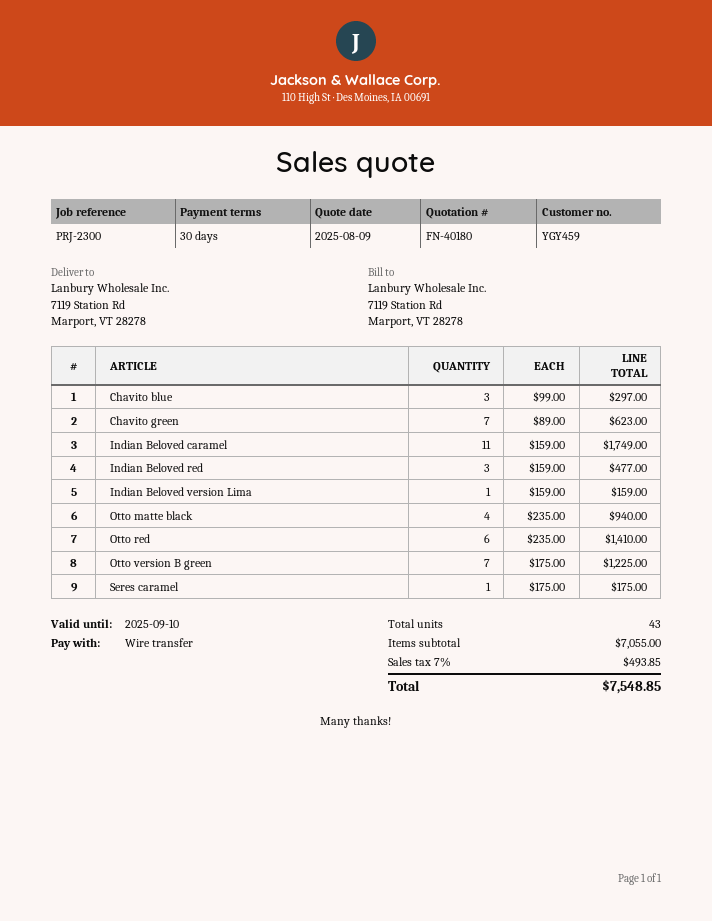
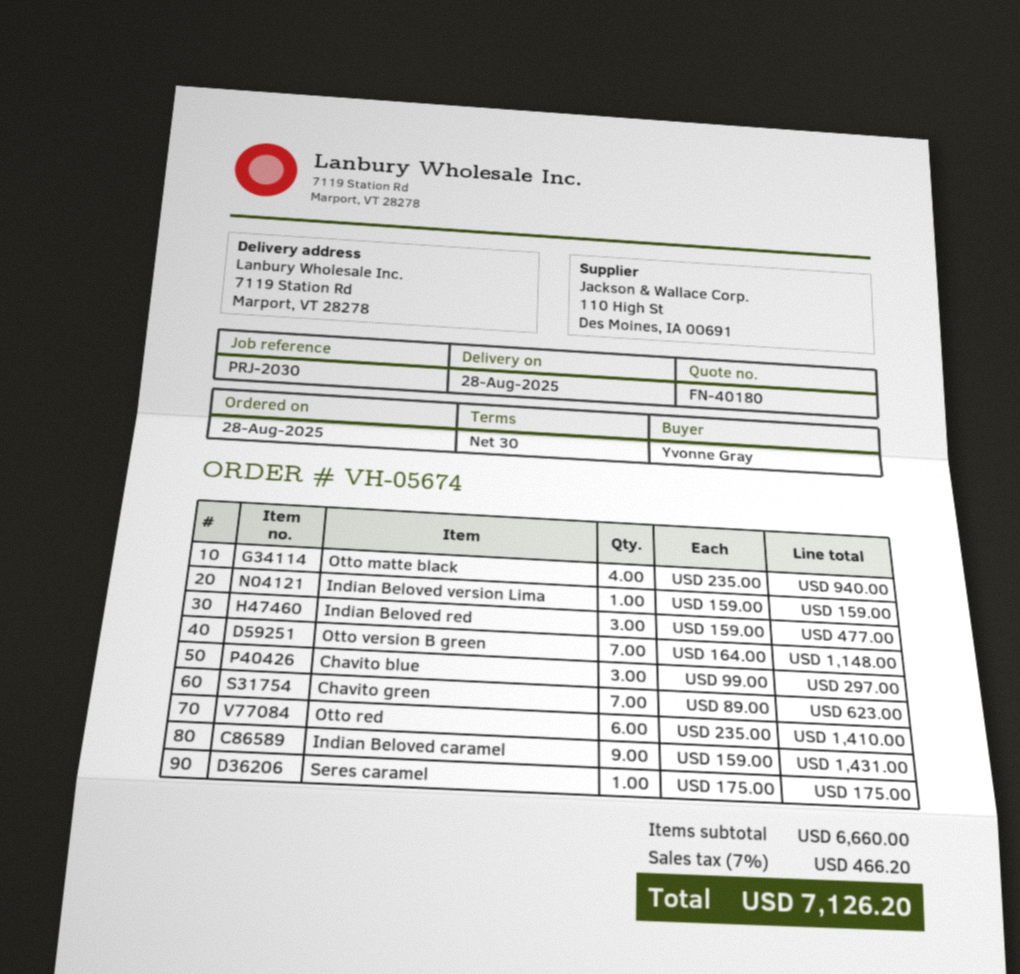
reference: PRJ-2300 -> PRJ-2030
Indian Beloved caramel: 11 x 159.00 = 1749.00 -> 9 x 159.00 = 1431.00
Otto version B green: 7 x 175.00 = 1225.00 -> 7 x 164.00 = 1148.00
subtotal: 7055.00 -> 6660.00
tax: 7% = 493.85 -> 7% = 466.20
total: 7548.85 -> 7126.20

